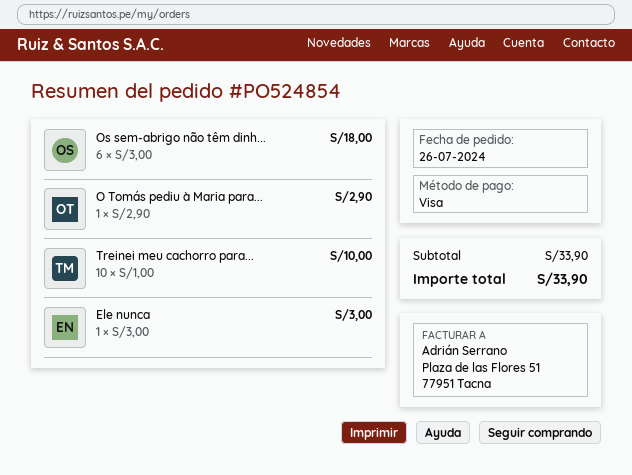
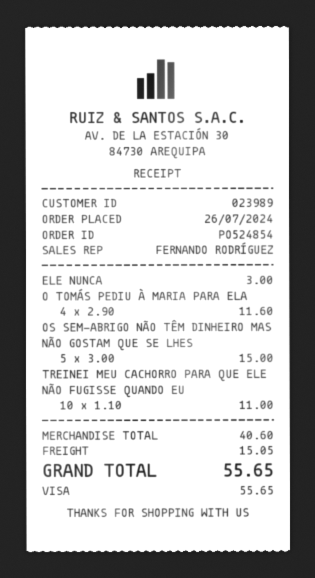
Os sem-abrigo não têm dinh...: 6 x 3.00 = 18.00 -> 5 x 3.00 = 15.00
O Tomás pediu à Maria para...: 1 x 2.90 = 2.90 -> 4 x 2.90 = 11.60
Treinei meu cachorro para...: 10 x 1.00 = 10.00 -> 10 x 1.10 = 11.00
subtotal: 33.90 -> 40.60
shipping: none -> 15.05
total: 33.90 -> 55.65

